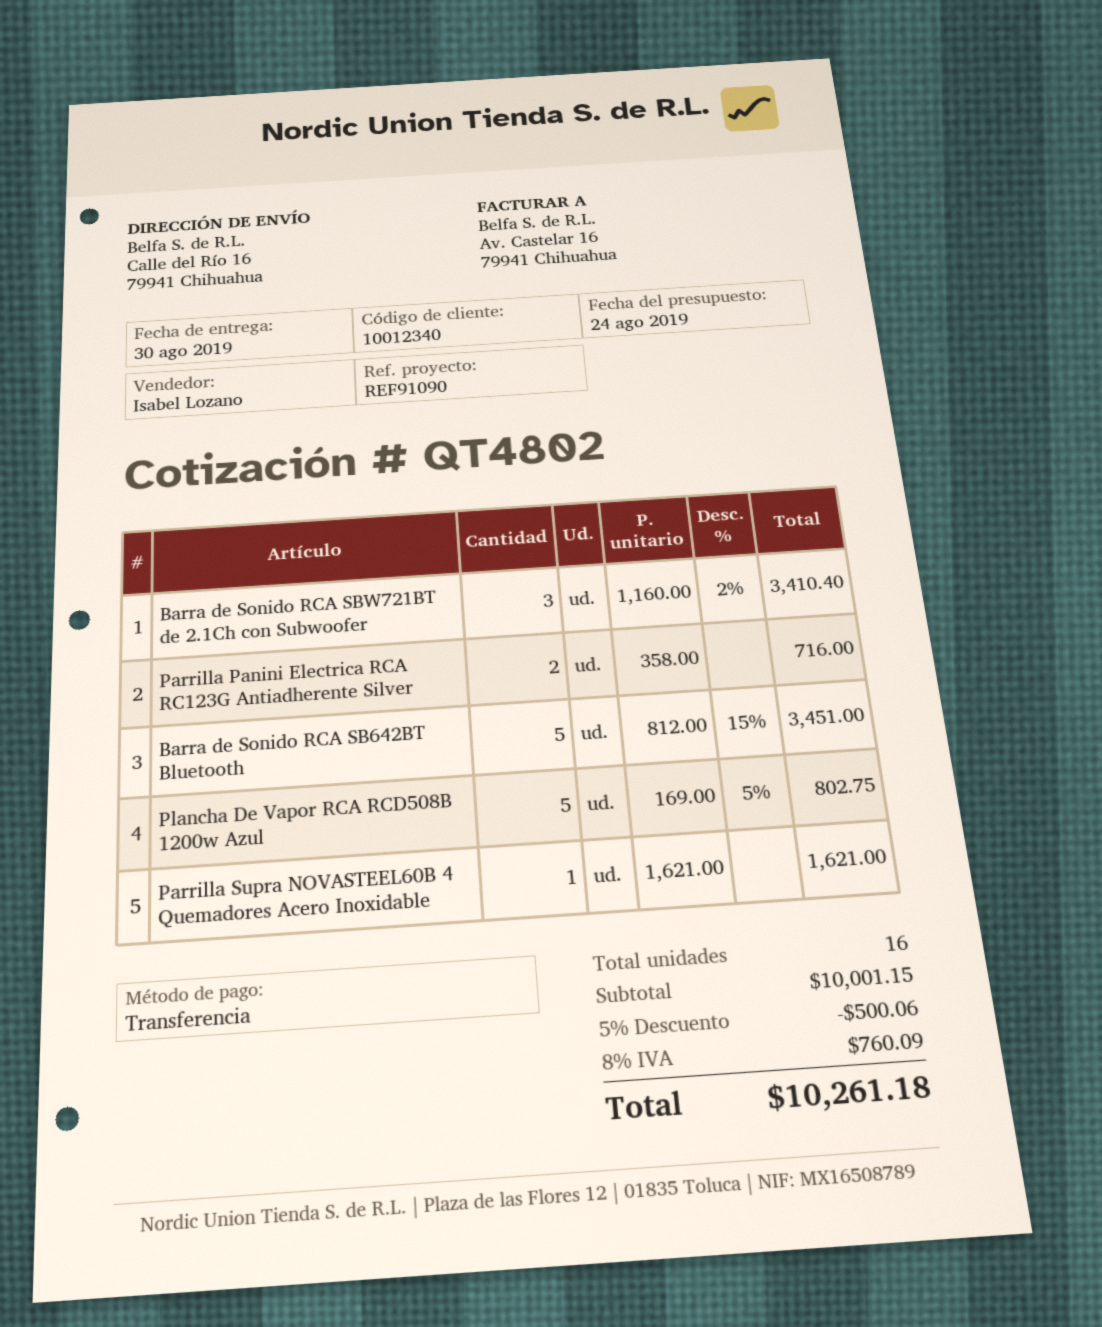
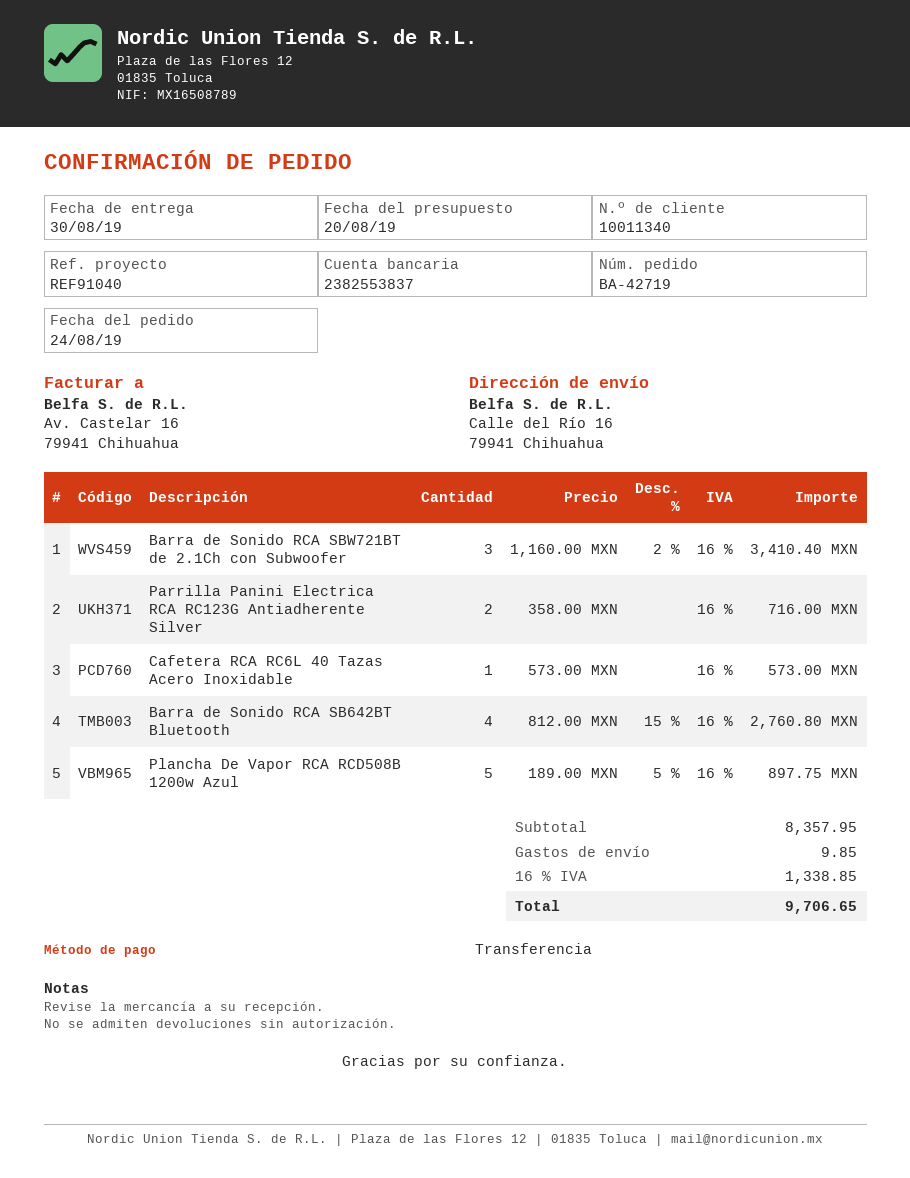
quote date: 2019-08-24 -> 2019-08-20
customer number: 10012340 -> 10011340
reference: REF91090 -> REF91040
Barra de Sonido RCA SB642BT Bluetooth: 5 x 812.00 - 15% = 3451.00 -> 4 x 812.00 - 15% = 2760.80
Plancha De Vapor RCA RCD508B 1200w Azul: 5 x 169.00 - 5% = 802.75 -> 5 x 189.00 - 5% = 897.75
Parrilla Supra NOVASTEEL60B 4 Quemadores Acero Inoxidable: 1 x 1621.00 = 1621.00 -> none
Cafetera RCA RC6L 40 Tazas Acero Inoxidable: none -> 1 x 573.00 = 573.00
subtotal: 10001.15 -> 8357.95
discount: 5% = 500.06 -> none
shipping: none -> 9.85
tax: 8% = 760.09 -> 16% = 1338.85
total: 10261.18 -> 9706.65

